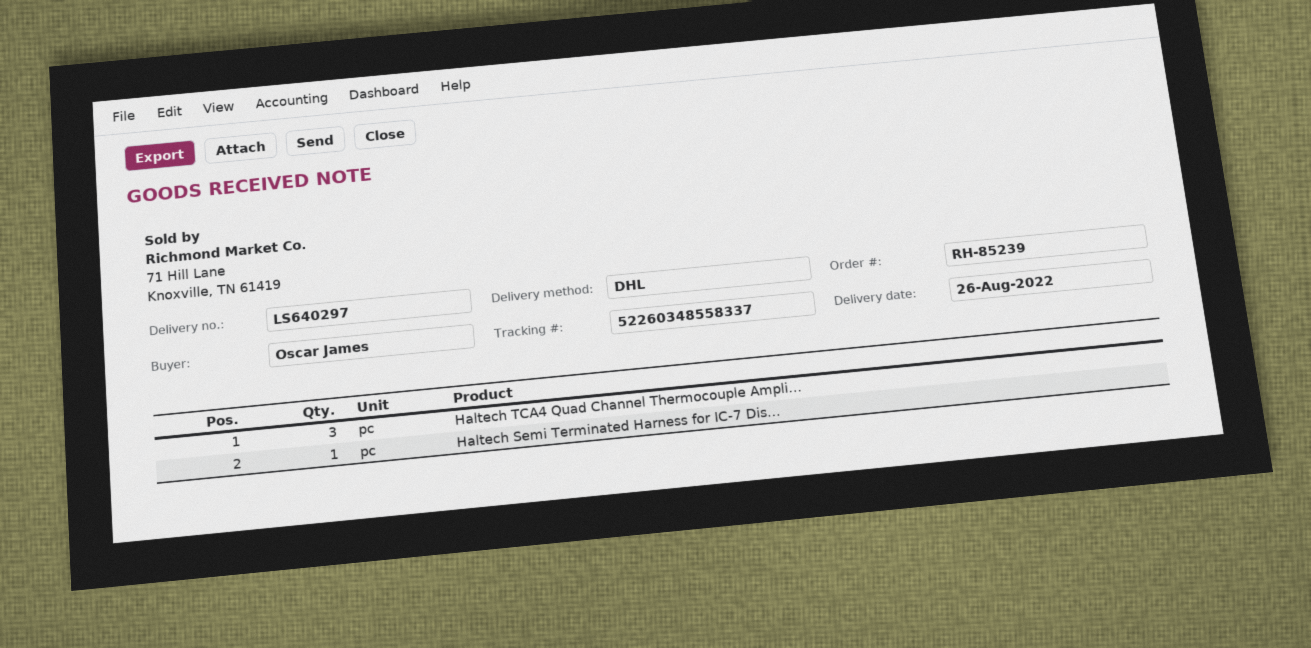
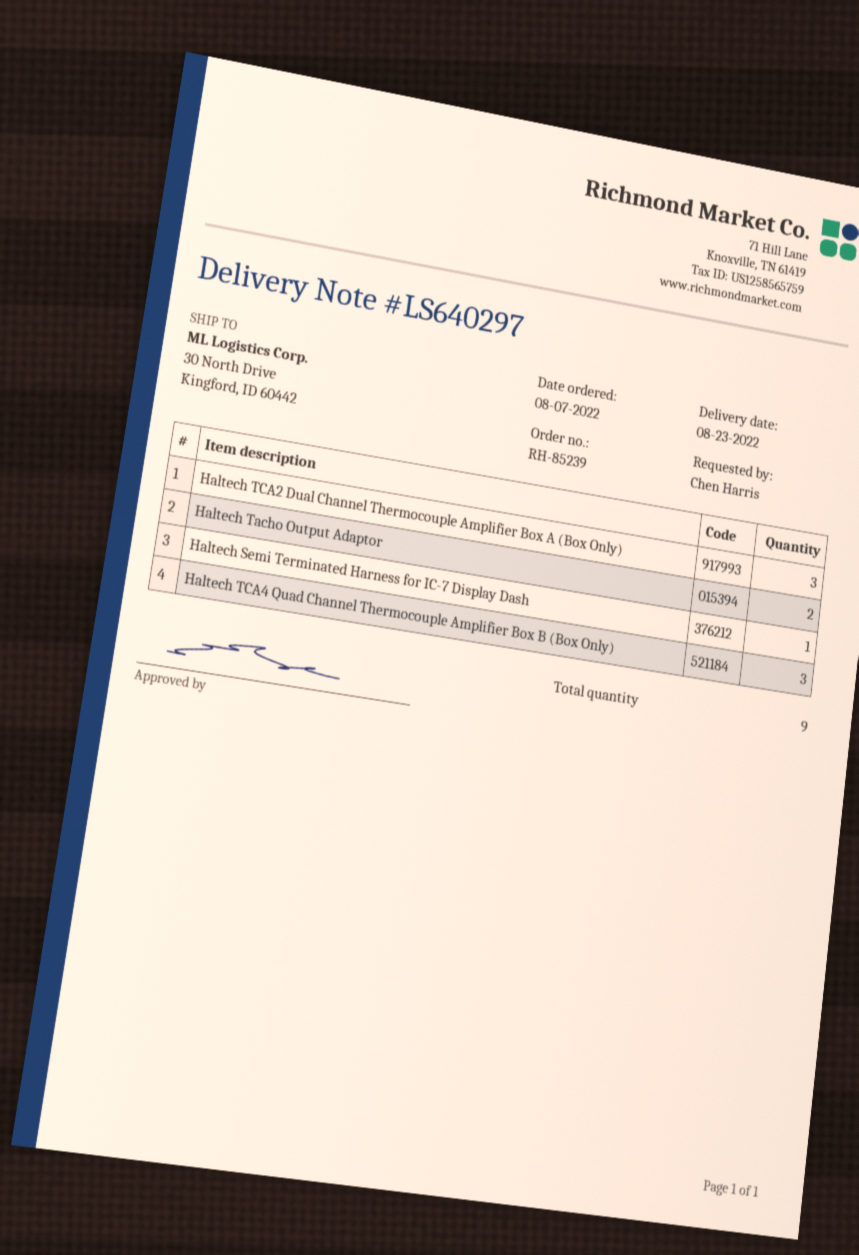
delivery date: 2022-08-26 -> 2022-08-23
ordered by: Oscar James -> Chen Harris
Haltech TCA2 Dual Channel Thermocouple Amplifier Box A (Box Only): none -> 3
Haltech Tacho Output Adaptor: none -> 2

